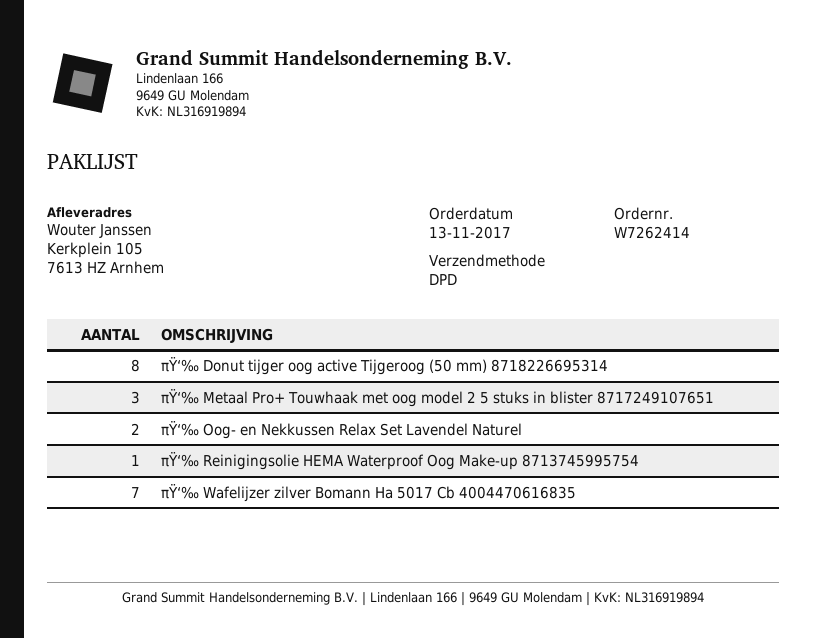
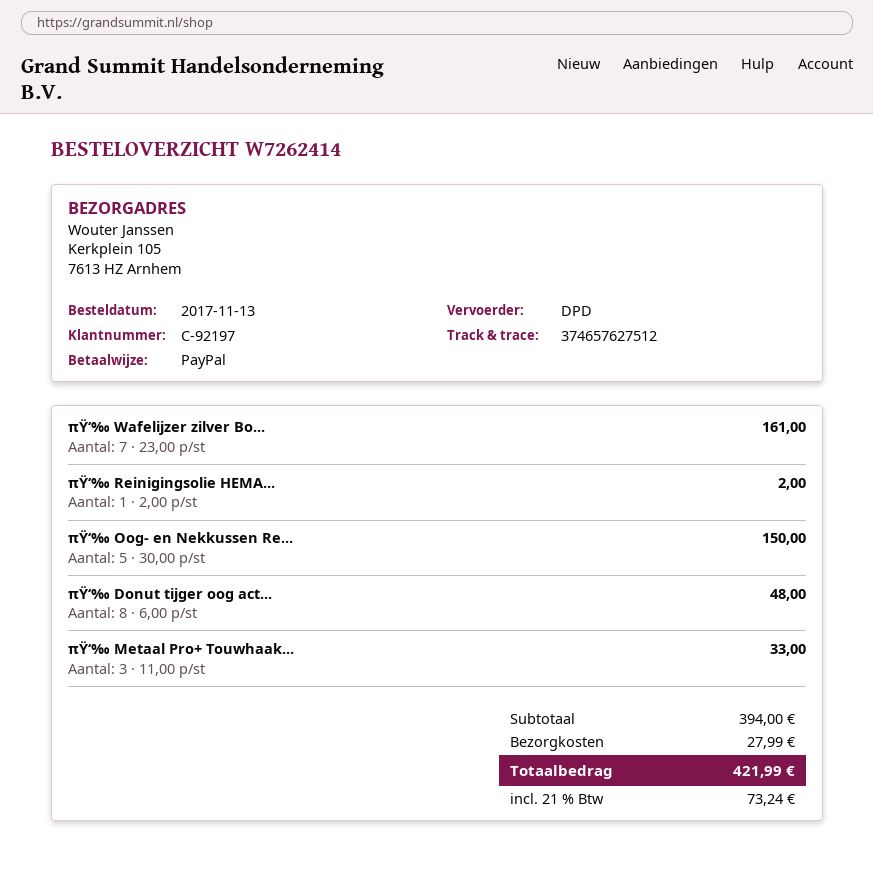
πŸ‘‰ Oog- en Nekkussen Relax Set Lavendel Naturel: 2 -> 5

